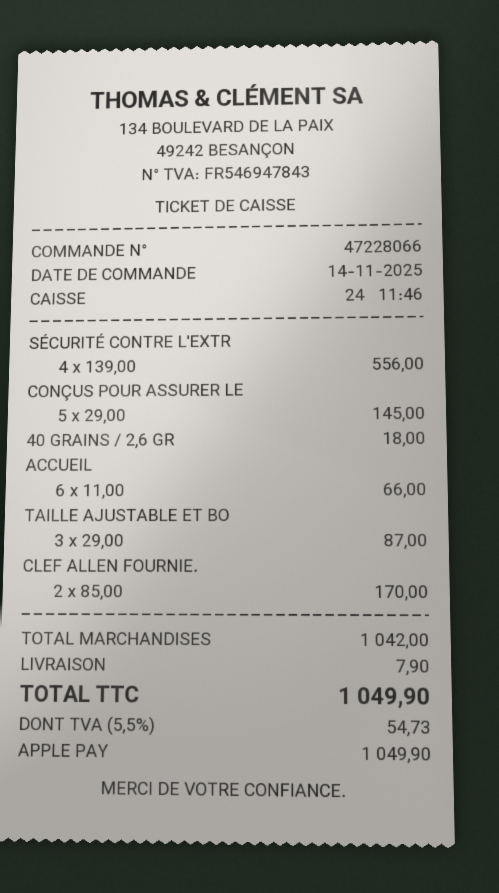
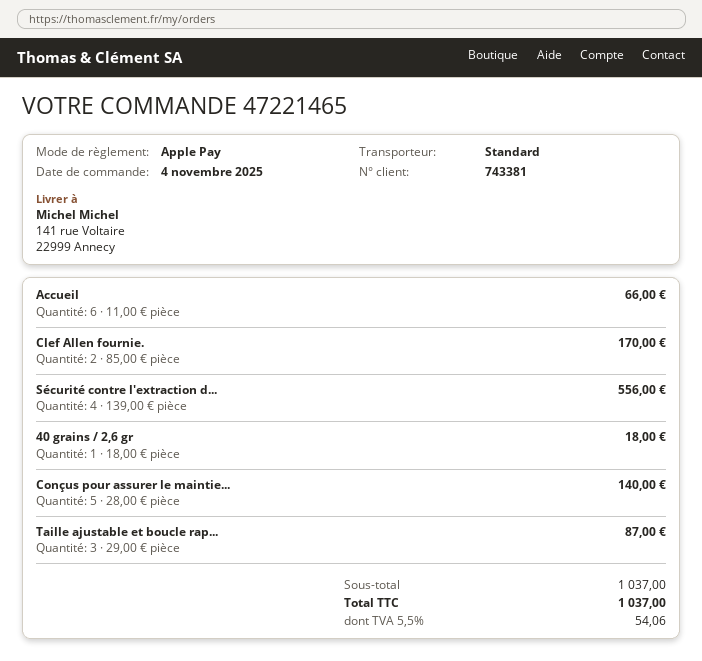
order number: 47228066 -> 47221465
order date: 2025-11-14 -> 2025-11-04
CONÇUS POUR ASSURER LE: 5 x 29.00 = 145.00 -> 5 x 28.00 = 140.00
subtotal: 1042.00 -> 1037.00
shipping: 7.90 -> none
tax: 5.5% = 54.73 -> 5.5% = 54.06
total: 1049.90 -> 1037.00

